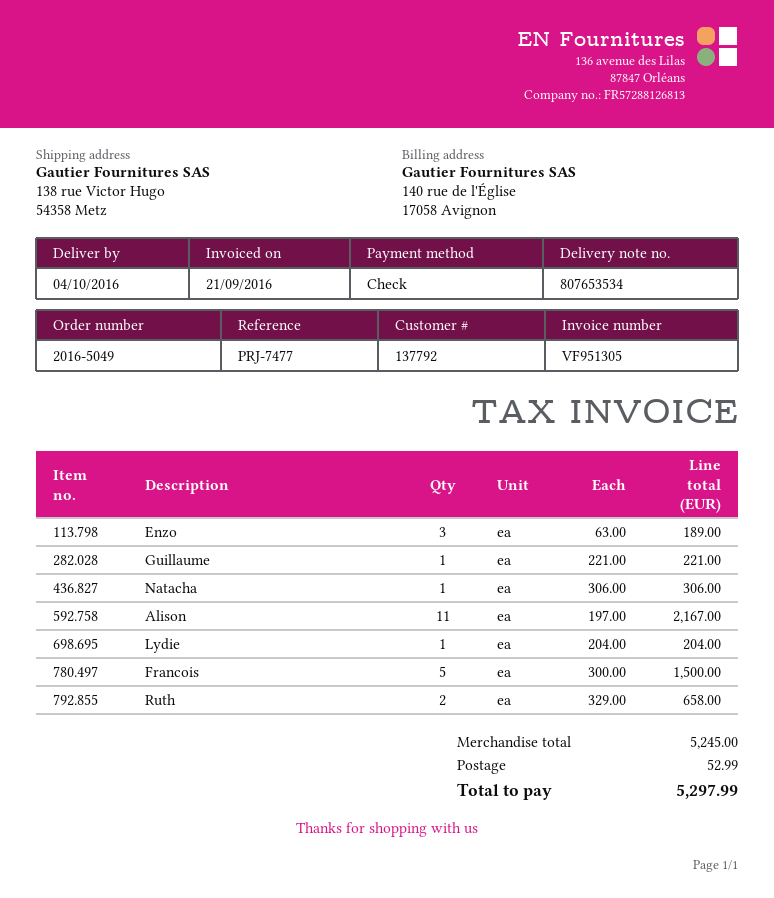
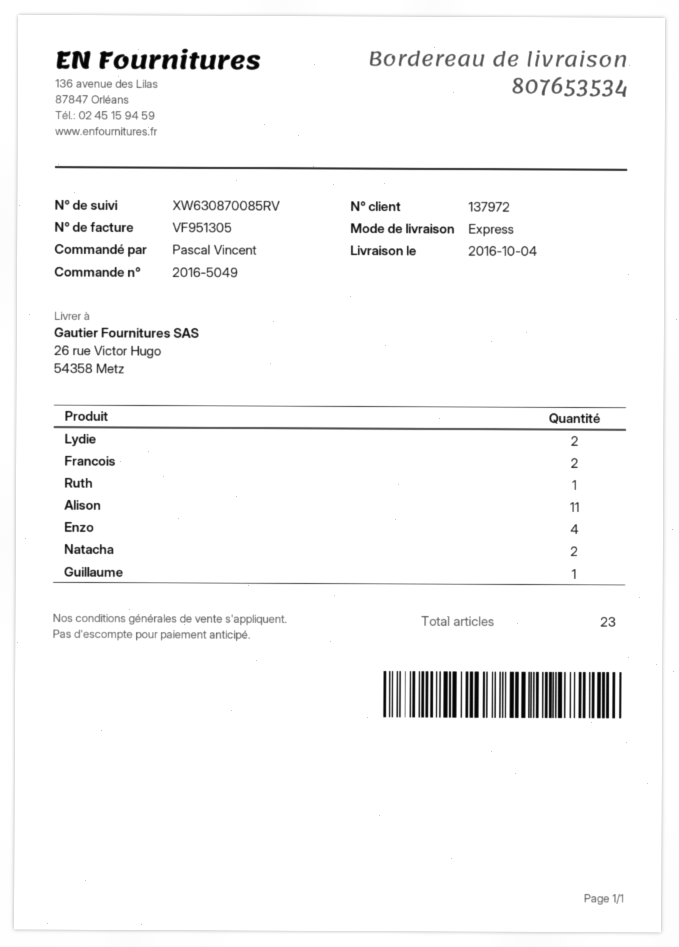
customer number: 137792 -> 137972
ship to: 138 rue Victor Hugo, 54358 Metz -> 26 rue Victor Hugo, 54358 Metz
Enzo: 3 -> 4
Natacha: 1 -> 2
Lydie: 1 -> 2
Francois: 5 -> 2
Ruth: 2 -> 1

